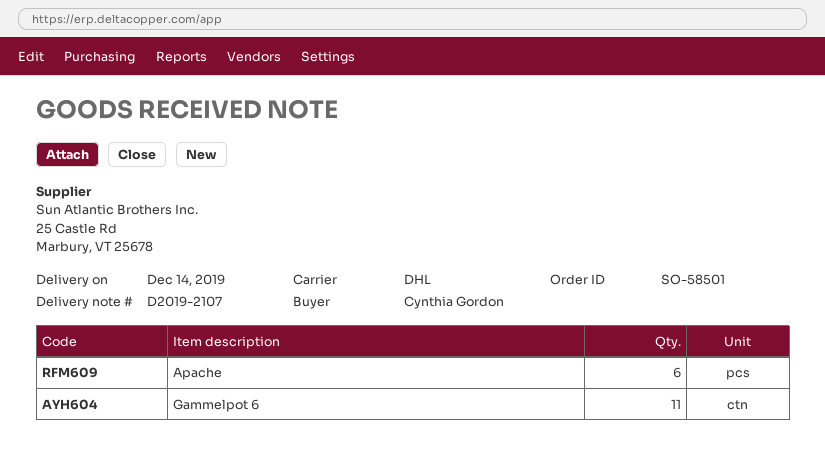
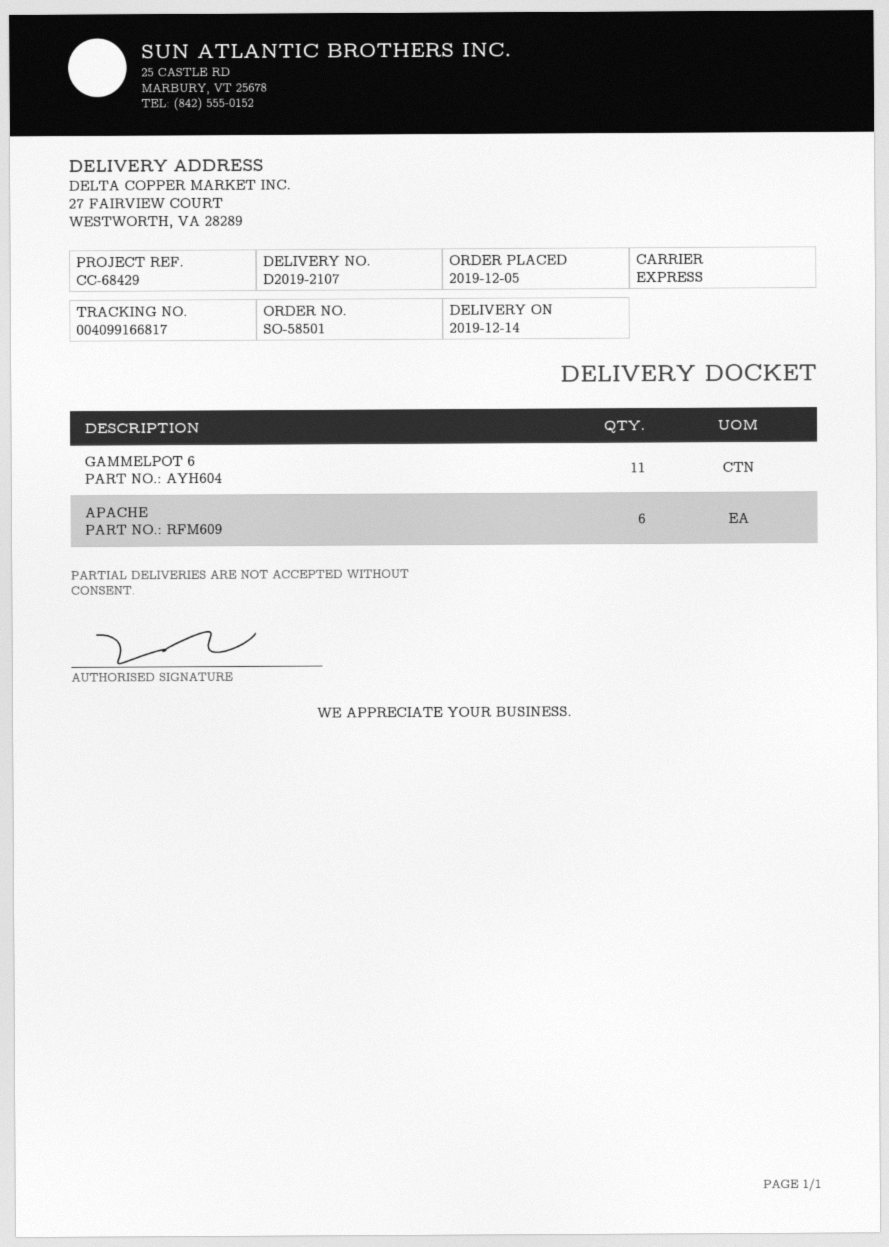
shipping method: DHL -> express

